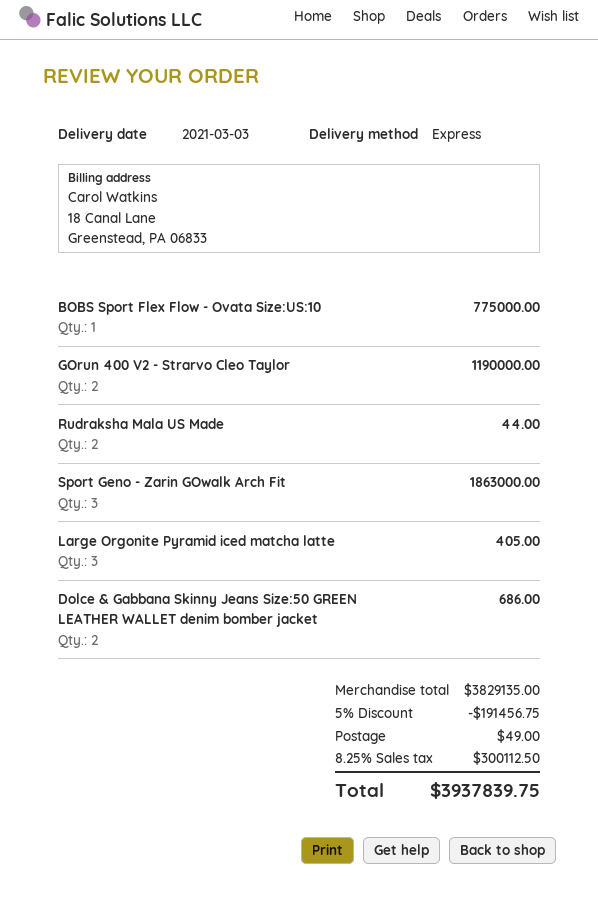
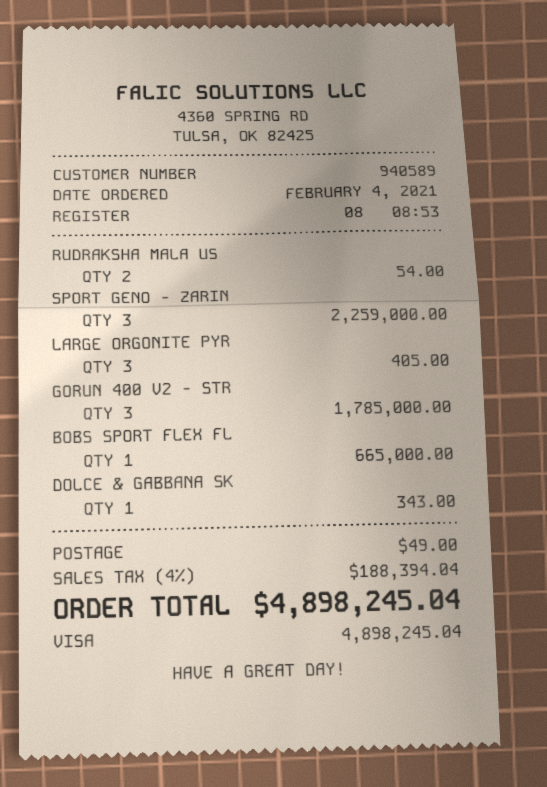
BOBS Sport Flex Flow - Ovata Size:US:10: 1 for 775000.00 -> 1 for 665000.00
GOrun 400 V2 - Strarvo Cleo Taylor: 2 for 1190000.00 -> 3 for 1785000.00
Rudraksha Mala US Made: 2 for 44.00 -> 2 for 54.00
Sport Geno - Zarin GOwalk Arch Fit: 3 for 1863000.00 -> 3 for 2259000.00
Dolce & Gabbana Skinny Jeans Size:50 GREEN LEATHER WALLET denim bomber jacket: 2 for 686.00 -> 1 for 343.00
discount: 5% = 191456.75 -> none
tax: 8.25% = 300112.50 -> 4% = 188394.04
total: 3937839.75 -> 4898245.04

